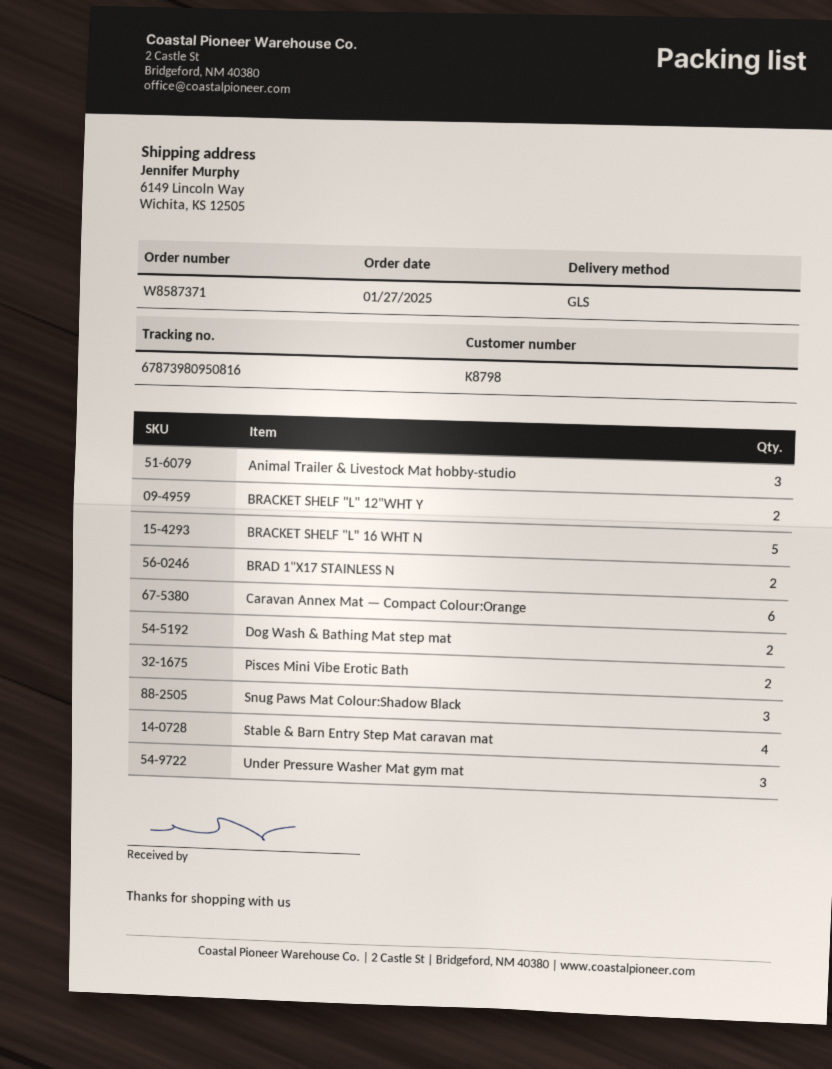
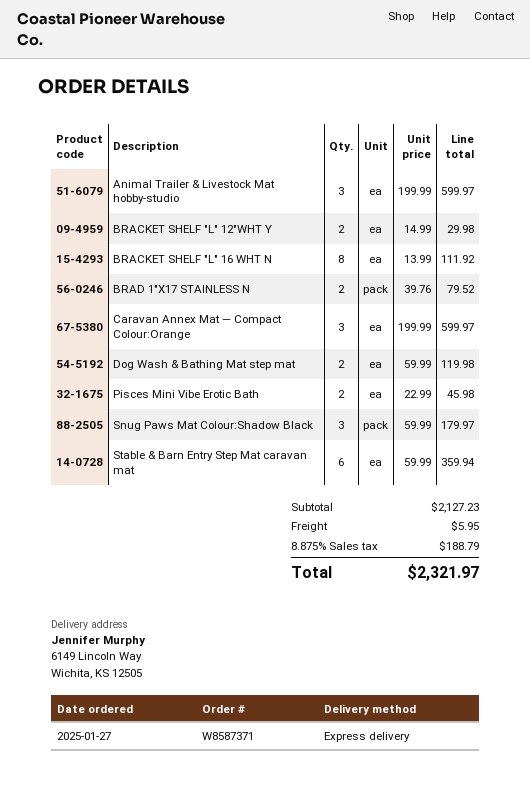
shipping method: GLS -> express
BRACKET SHELF "L" 16 WHT N: 5 -> 8
Caravan Annex Mat — Compact Colour:Orange: 6 -> 3
Stable & Barn Entry Step Mat caravan mat: 4 -> 6
Under Pressure Washer Mat gym mat: 3 -> none

